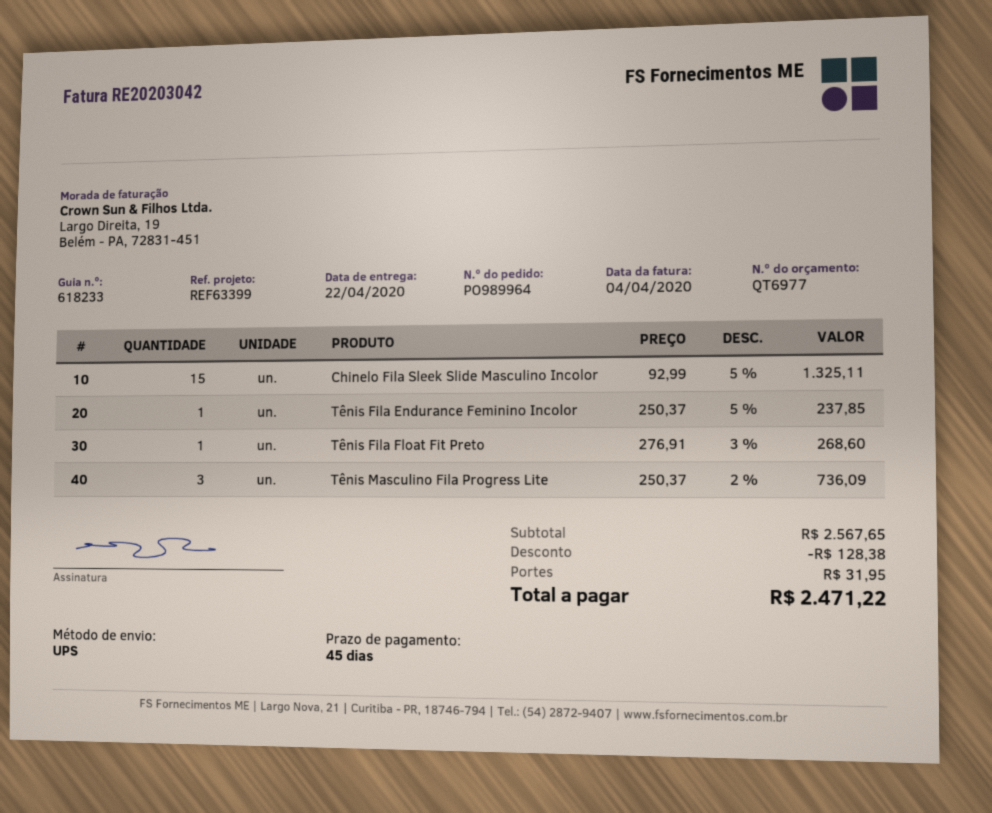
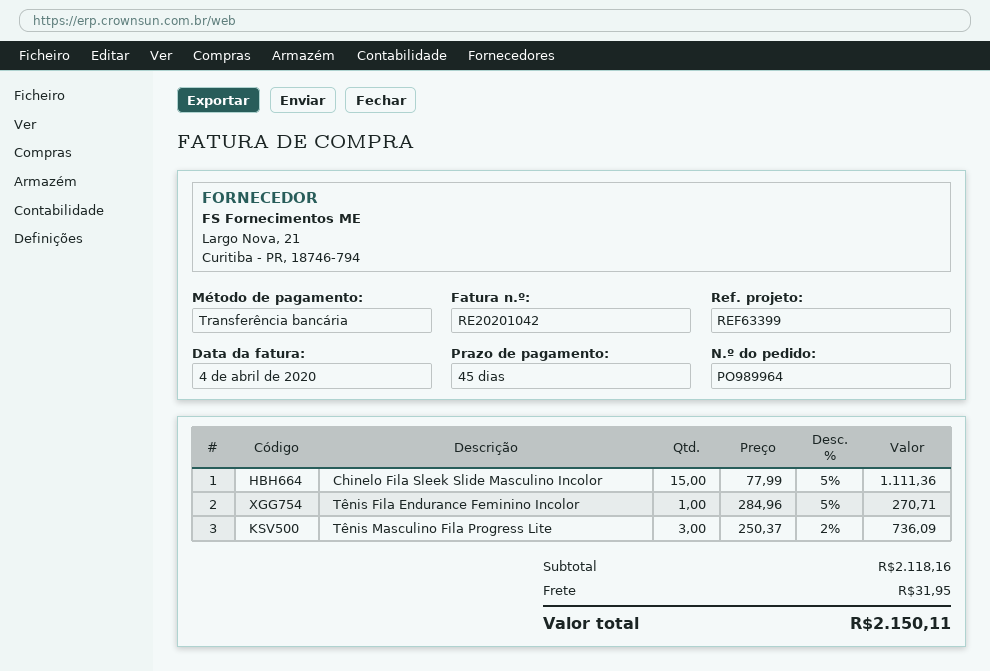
invoice number: RE20203042 -> RE20201042
Chinelo Fila Sleek Slide Masculino Incolor: 15 x 92.99 - 5% = 1325.11 -> 15 x 77.99 - 5% = 1111.36
Tênis Fila Endurance Feminino Incolor: 1 x 250.37 - 5% = 237.85 -> 1 x 284.96 - 5% = 270.71
Tênis Fila Float Fit Preto: 1 x 276.91 - 3% = 268.60 -> none
subtotal: 2567.65 -> 2118.16
discount: 128.38 -> none
total: 2471.22 -> 2150.11

